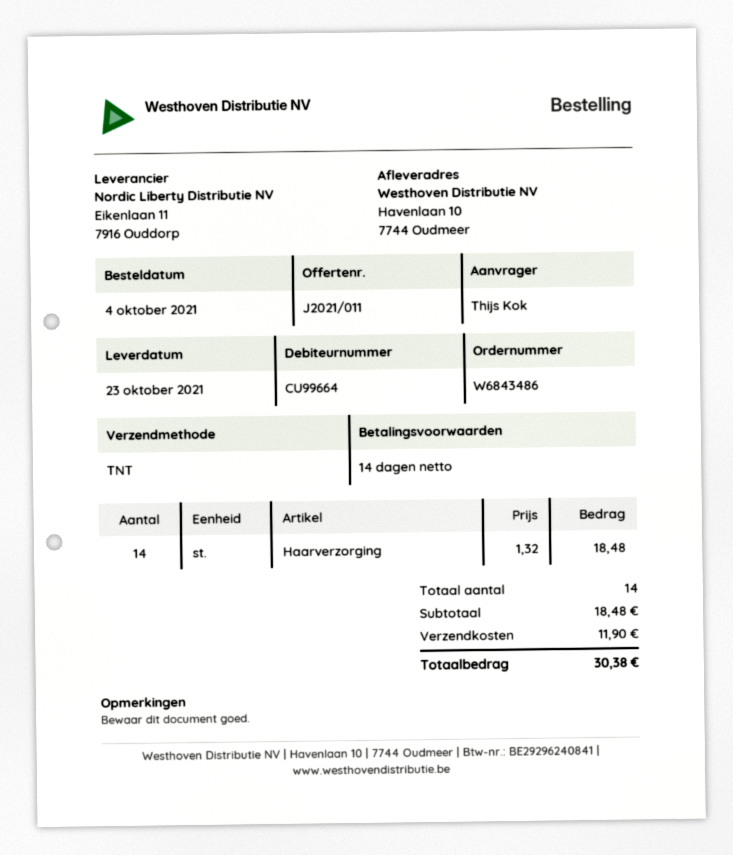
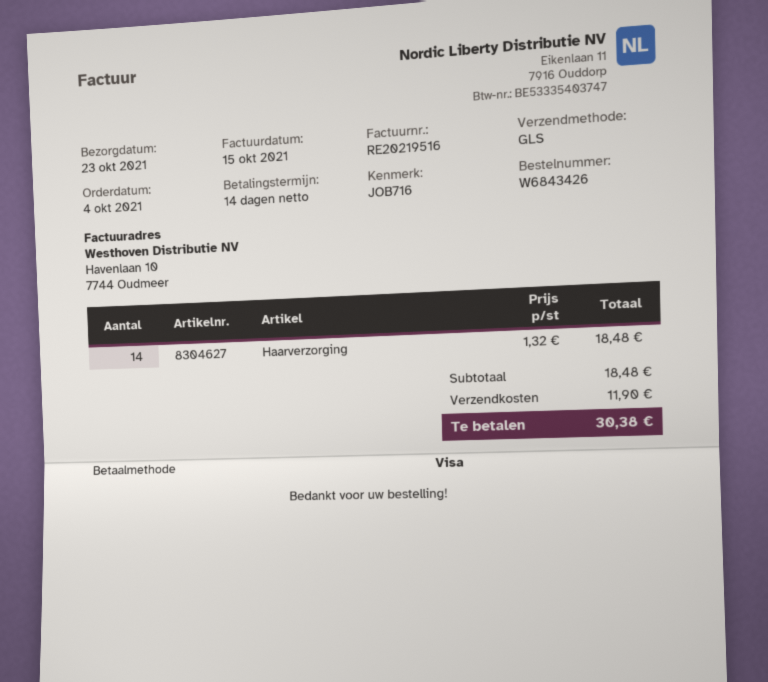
order number: W6843486 -> W6843426
shipping method: TNT -> GLS

